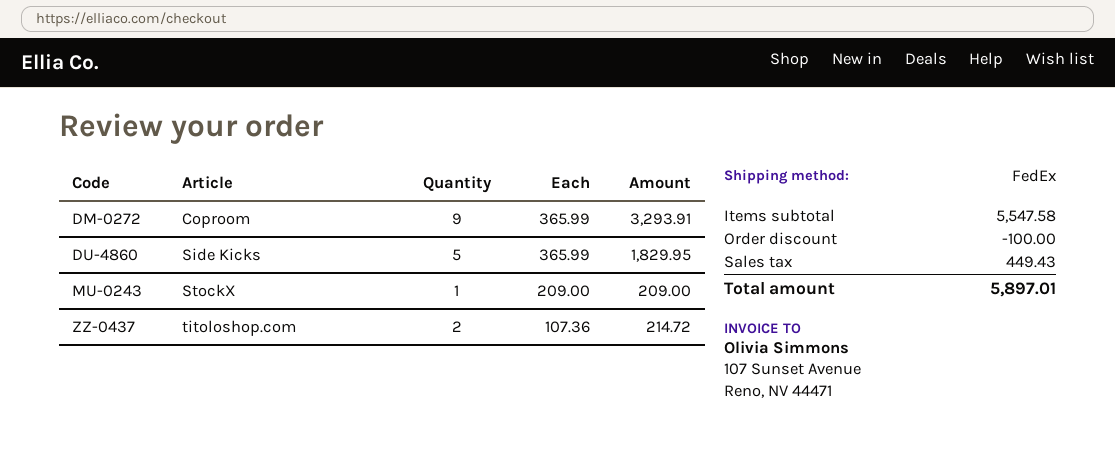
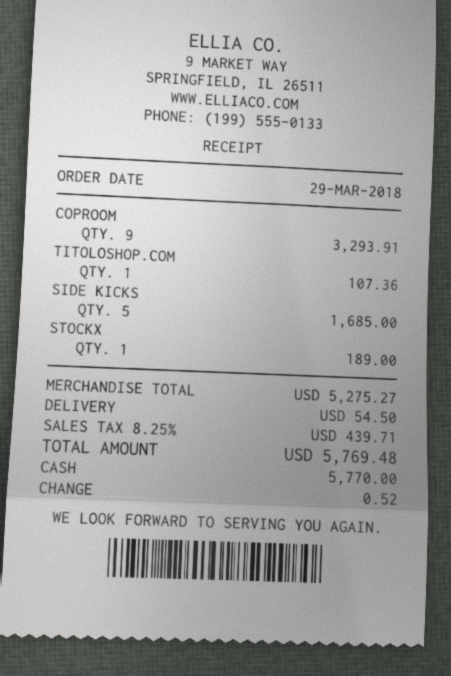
Side Kicks: 5 for 1829.95 -> 5 for 1685.00
StockX: 1 for 209.00 -> 1 for 189.00
titoloshop.com: 2 for 214.72 -> 1 for 107.36
subtotal: 5547.58 -> 5275.27
discount: 100.00 -> none
shipping: none -> 54.50
tax: 449.43 -> 439.71
total: 5897.01 -> 5769.48

